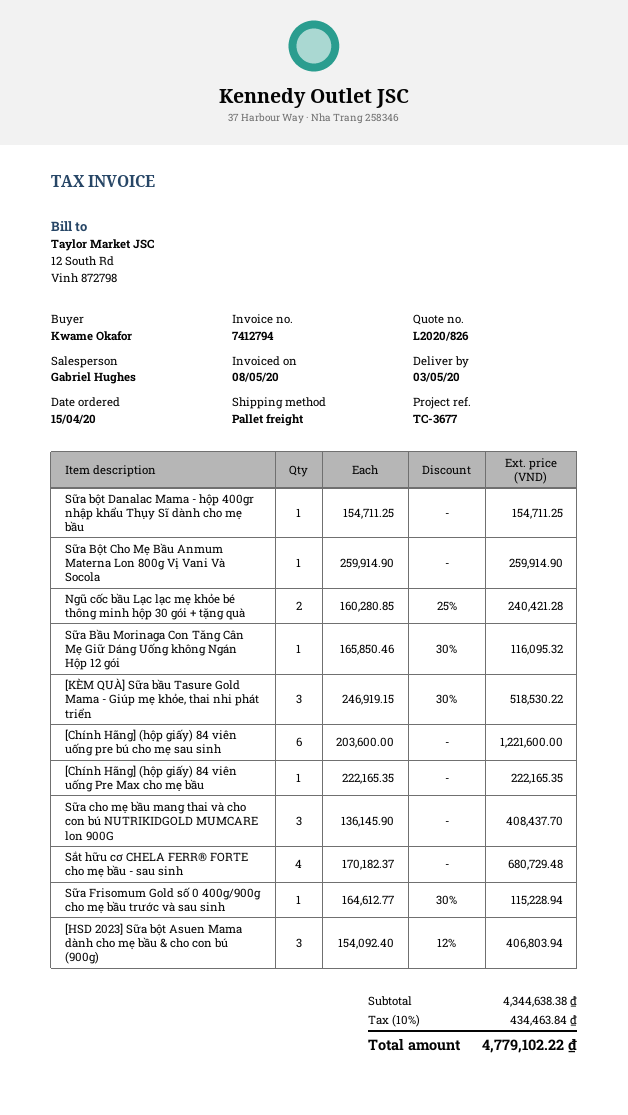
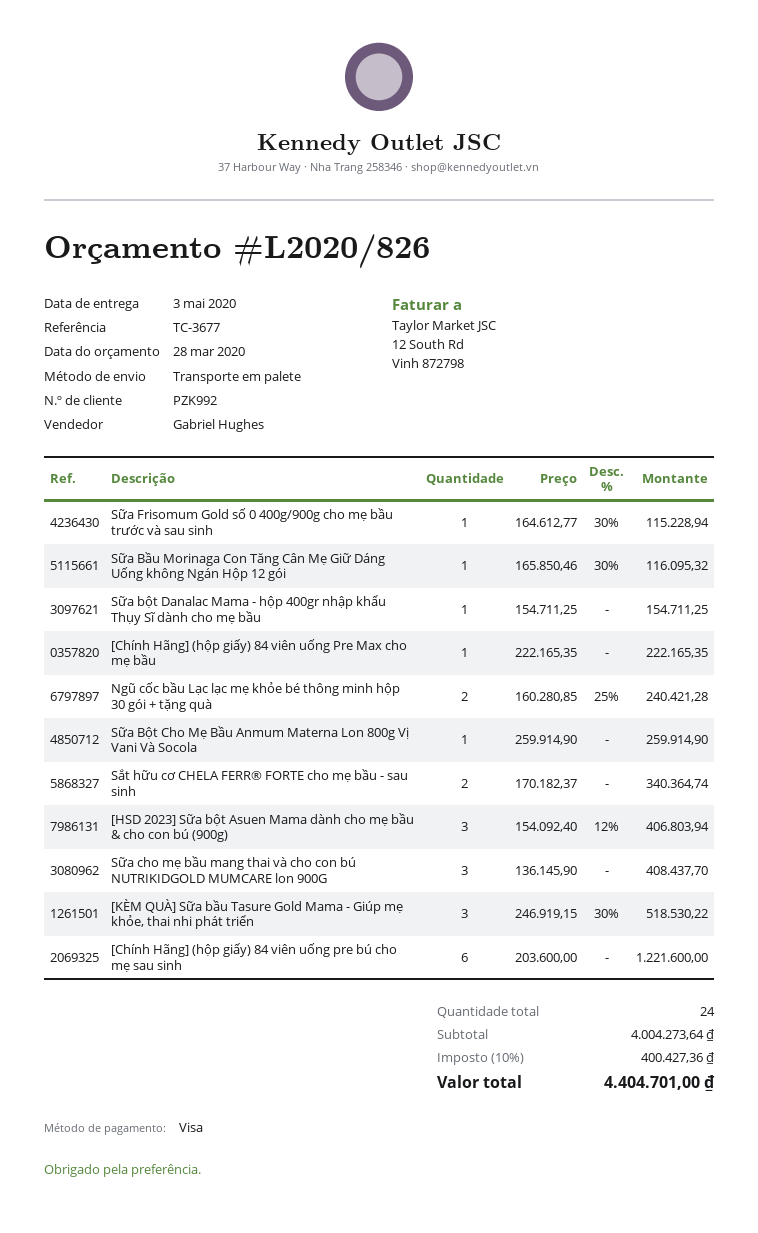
Sắt hữu cơ CHELA FERR® FORTE cho mẹ bầu - sau sinh: 4 x 170182.37 = 680729.48 -> 2 x 170182.37 = 340364.74
subtotal: 4344638.38 -> 4004273.64
tax: 10% = 434463.84 -> 10% = 400427.36
total: 4779102.22 -> 4404701.00

